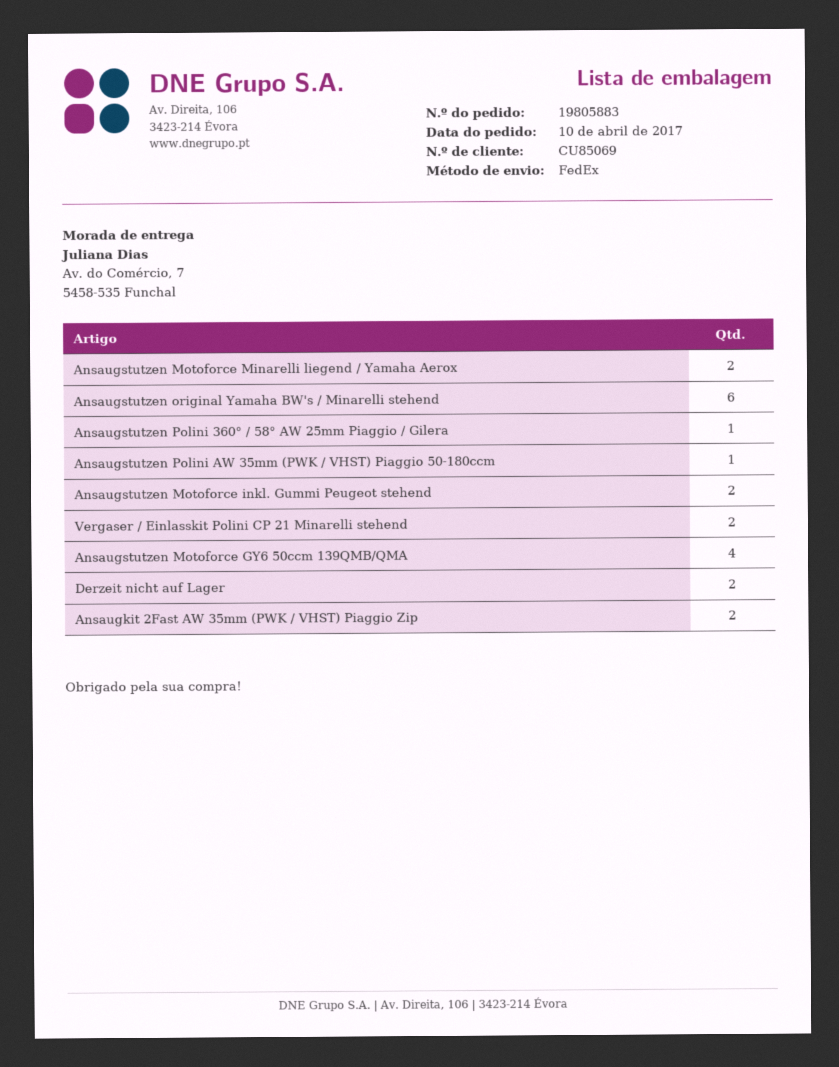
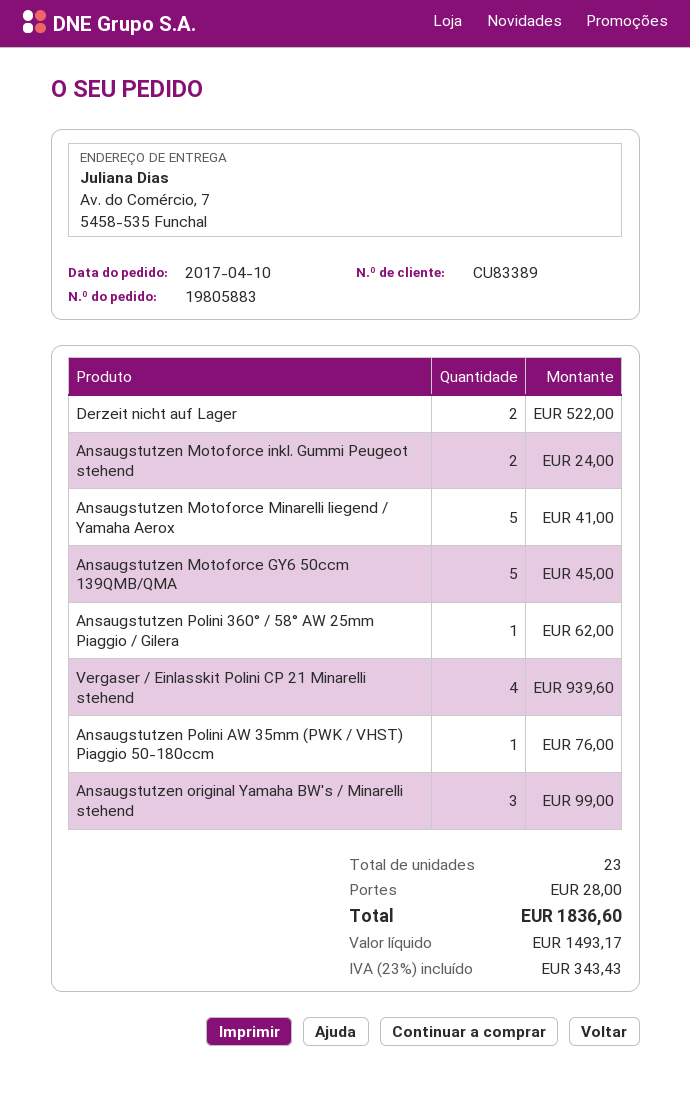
customer number: CU85069 -> CU83389
Ansaugstutzen Motoforce Minarelli liegend / Yamaha Aerox: 2 -> 5
Ansaugstutzen original Yamaha BW's / Minarelli stehend: 6 -> 3
Vergaser / Einlasskit Polini CP 21 Minarelli stehend: 2 -> 4
Ansaugstutzen Motoforce GY6 50ccm 139QMB/QMA: 4 -> 5
Ansaugkit 2Fast AW 35mm (PWK / VHST) Piaggio Zip: 2 -> none

